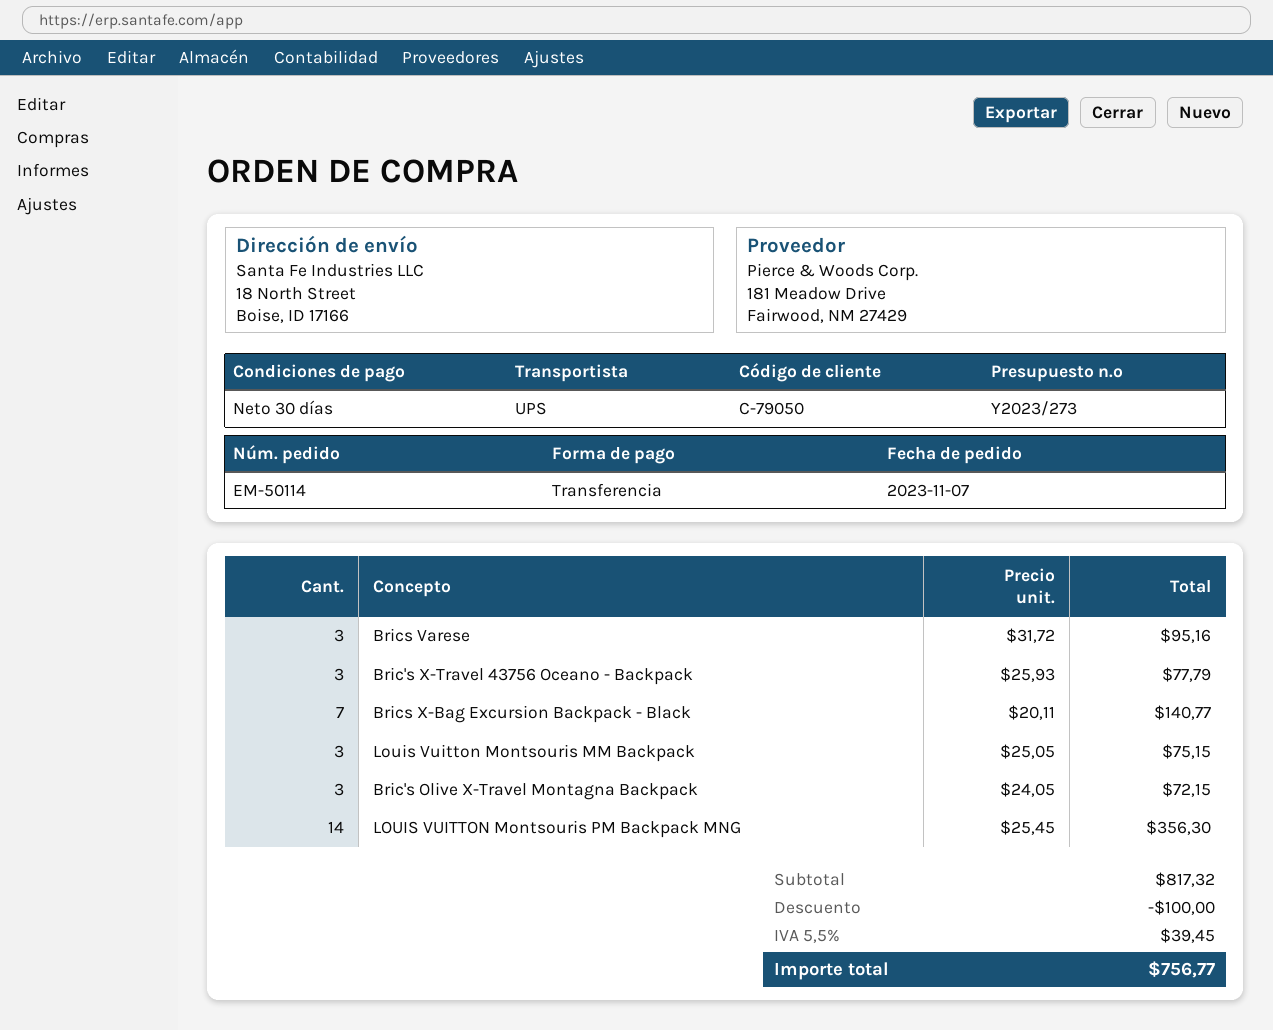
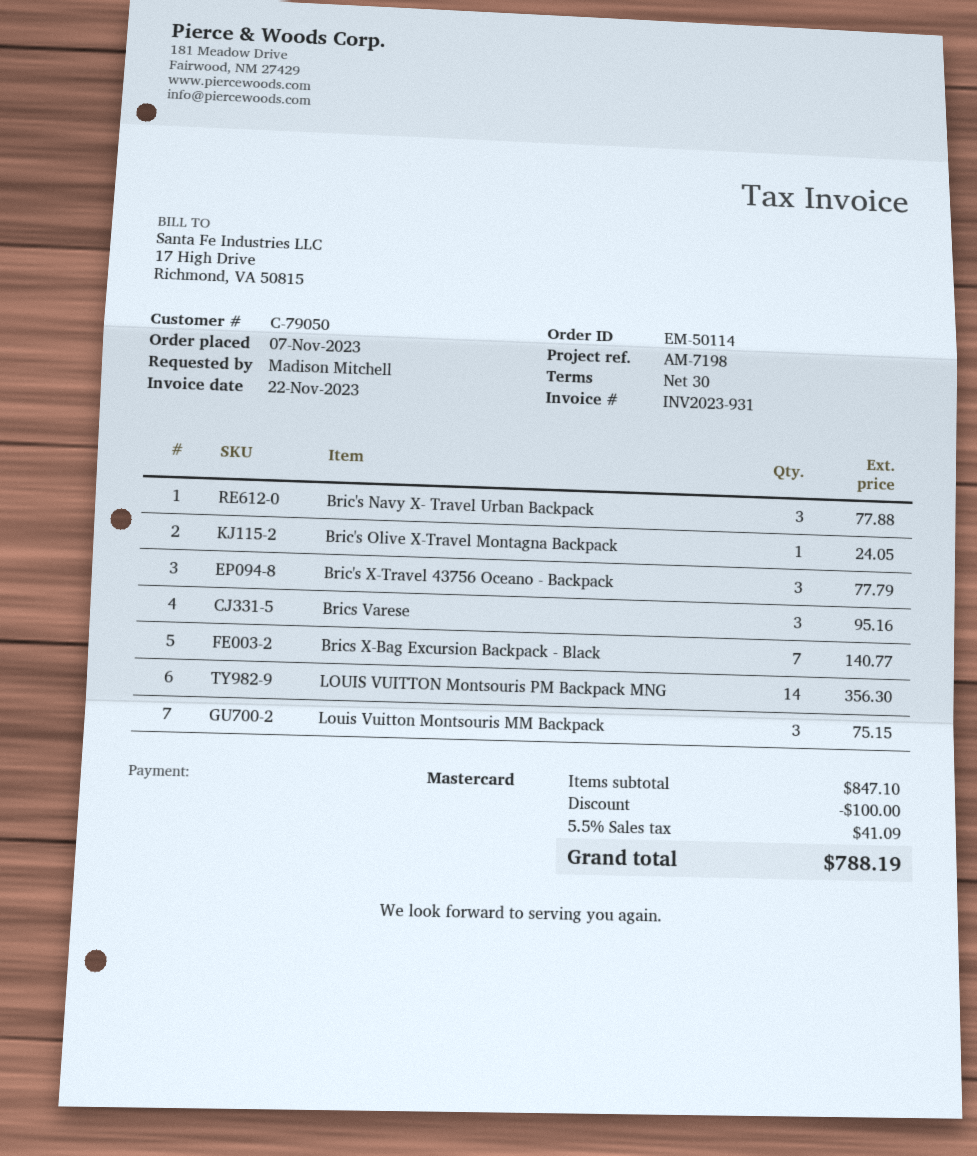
payment method: bank transfer -> Mastercard
Bric's Olive X-Travel Montagna Backpack: 3 for 72.15 -> 1 for 24.05
Bric's Navy X- Travel Urban Backpack: none -> 3 for 77.88
subtotal: 817.32 -> 847.10
tax: 5.5% = 39.45 -> 5.5% = 41.09
total: 756.77 -> 788.19

